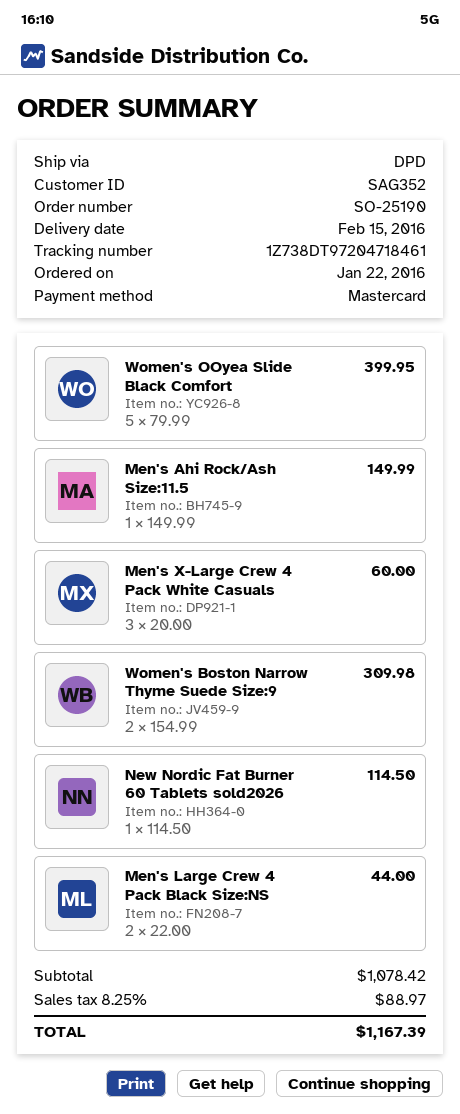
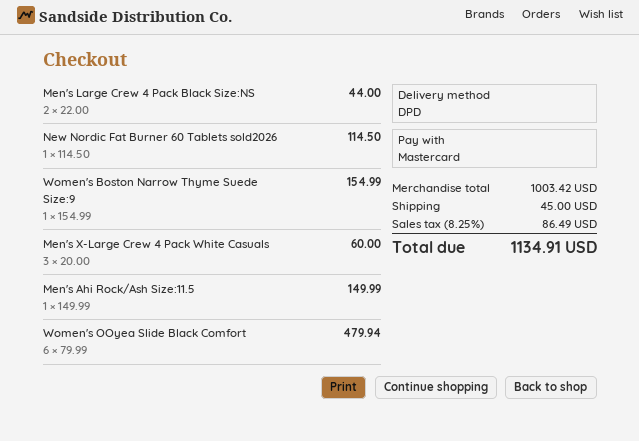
Women's OOyea Slide Black Comfort: 5 x 79.99 = 399.95 -> 6 x 79.99 = 479.94
Women's Boston Narrow Thyme Suede Size:9: 2 x 154.99 = 309.98 -> 1 x 154.99 = 154.99
subtotal: 1078.42 -> 1003.42
shipping: none -> 45.00
tax: 8.25% = 88.97 -> 8.25% = 86.49
total: 1167.39 -> 1134.91

